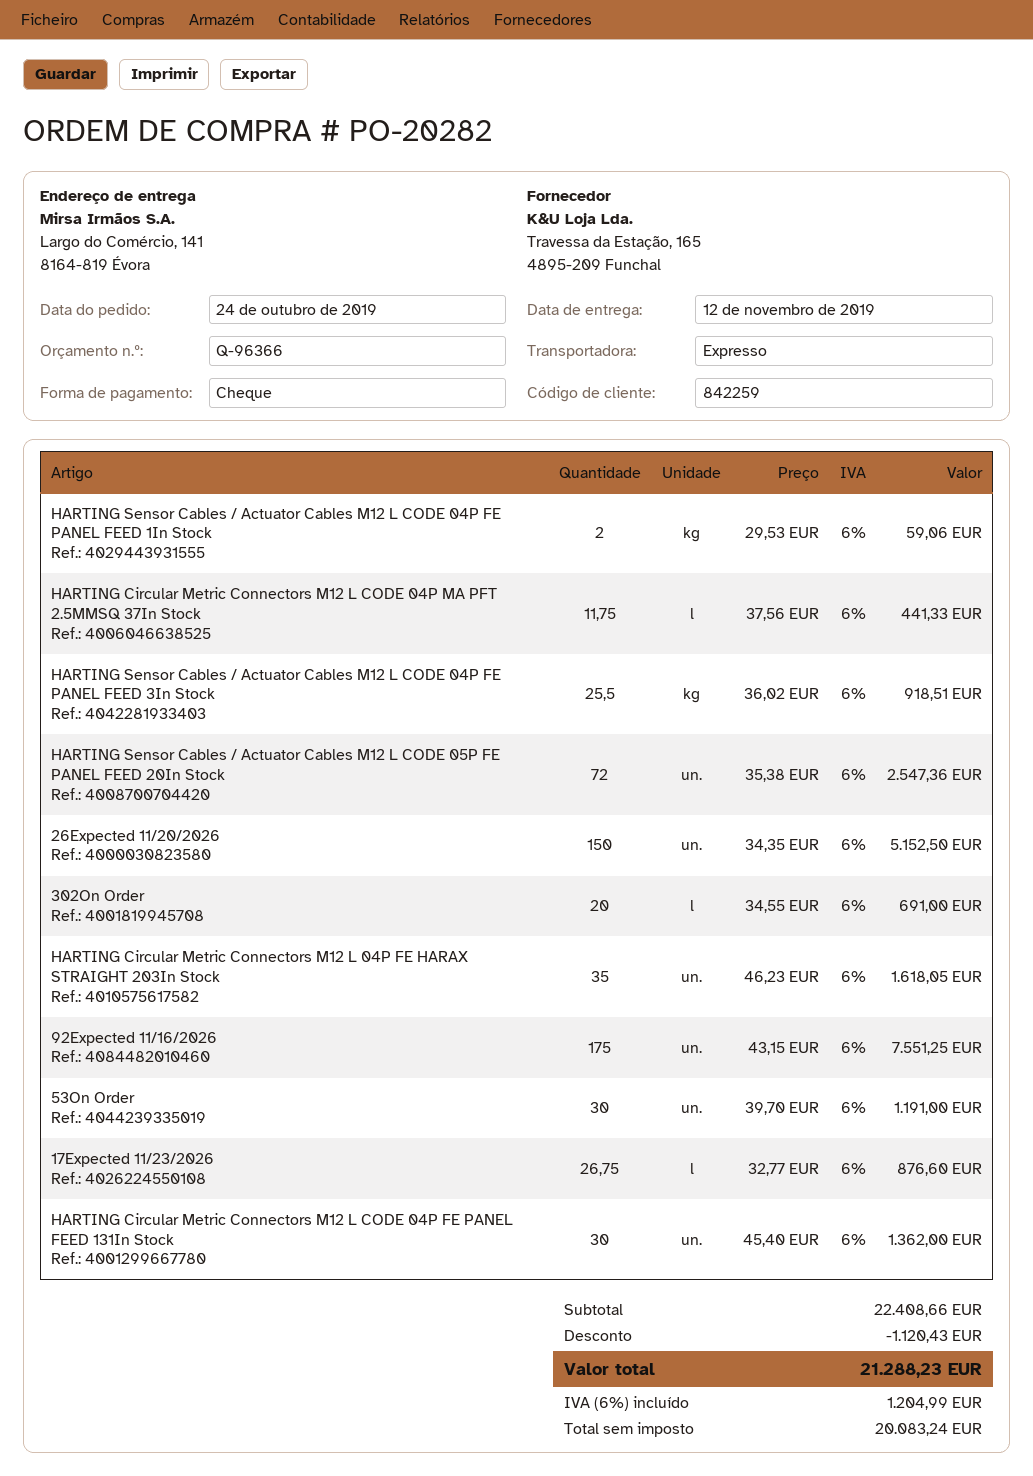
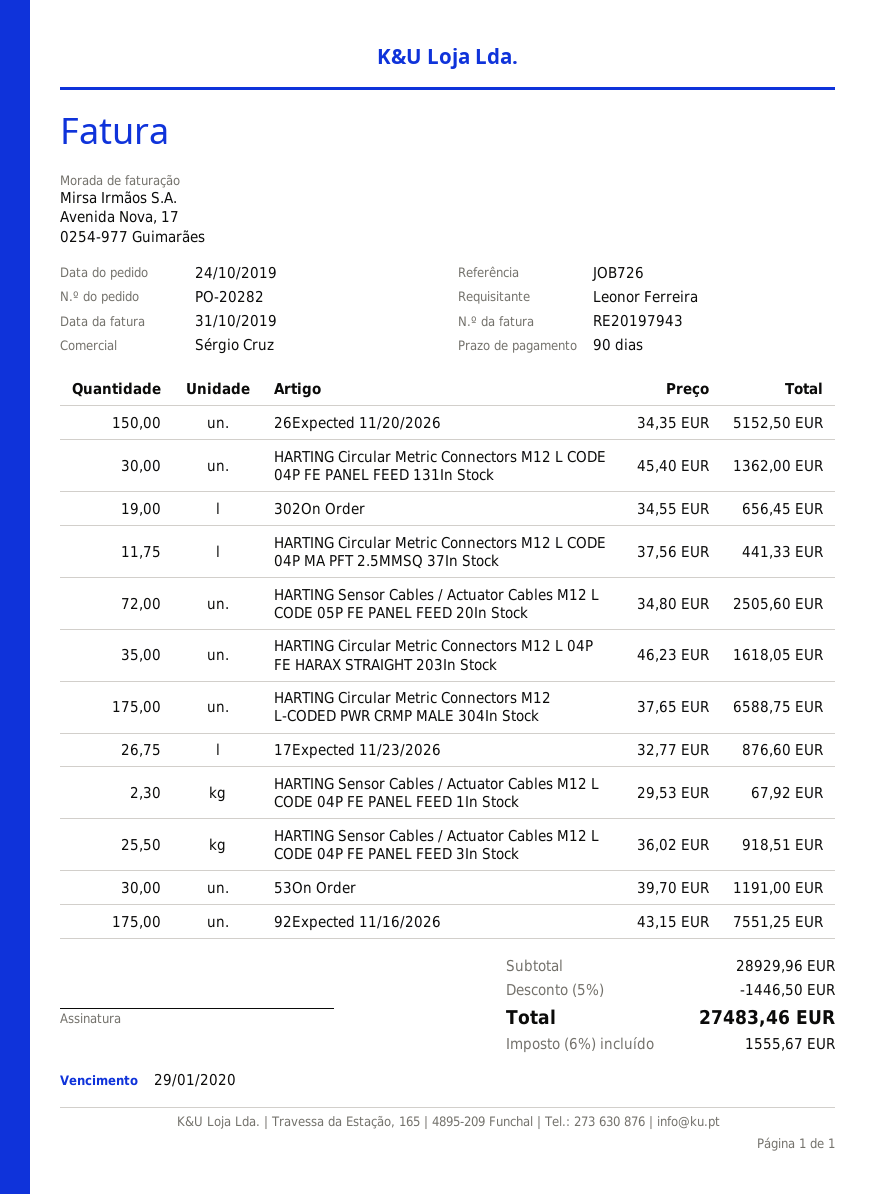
HARTING Sensor Cables / Actuator Cables M12 L CODE 04P FE PANEL FEED 1In Stock: 2 x 29.53 = 59.06 -> 2.3 x 29.53 = 67.92
HARTING Sensor Cables / Actuator Cables M12 L CODE 05P FE PANEL FEED 20In Stock: 72 x 35.38 = 2547.36 -> 72 x 34.80 = 2505.60
302On Order: 20 x 34.55 = 691.00 -> 19 x 34.55 = 656.45
HARTING Circular Metric Connectors M12 L-CODED PWR CRMP MALE 304In Stock: none -> 175 x 37.65 = 6588.75
subtotal: 22408.66 -> 28929.96
discount: 1120.43 -> 1446.50
tax: 6% = 1204.99 -> 6% = 1555.67
total: 21288.23 -> 27483.46

